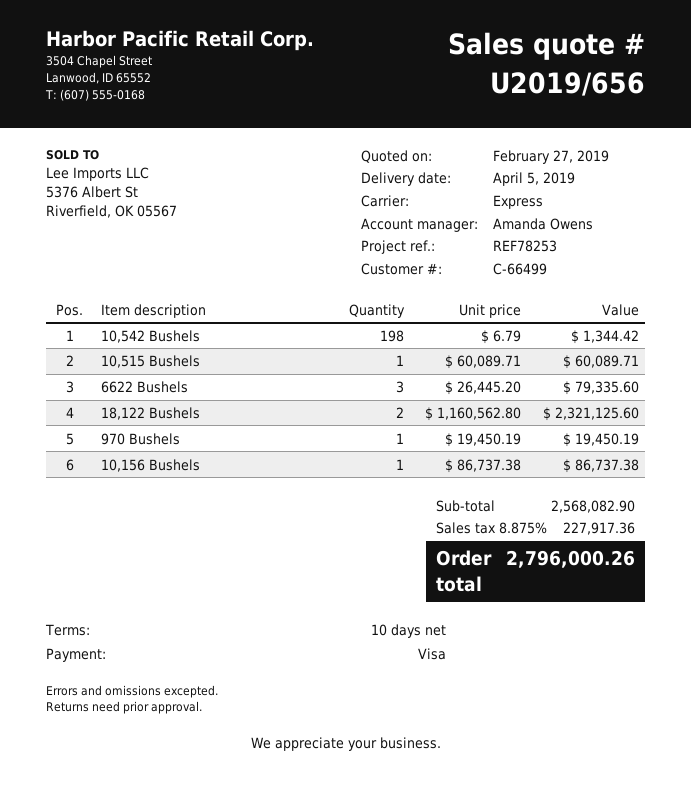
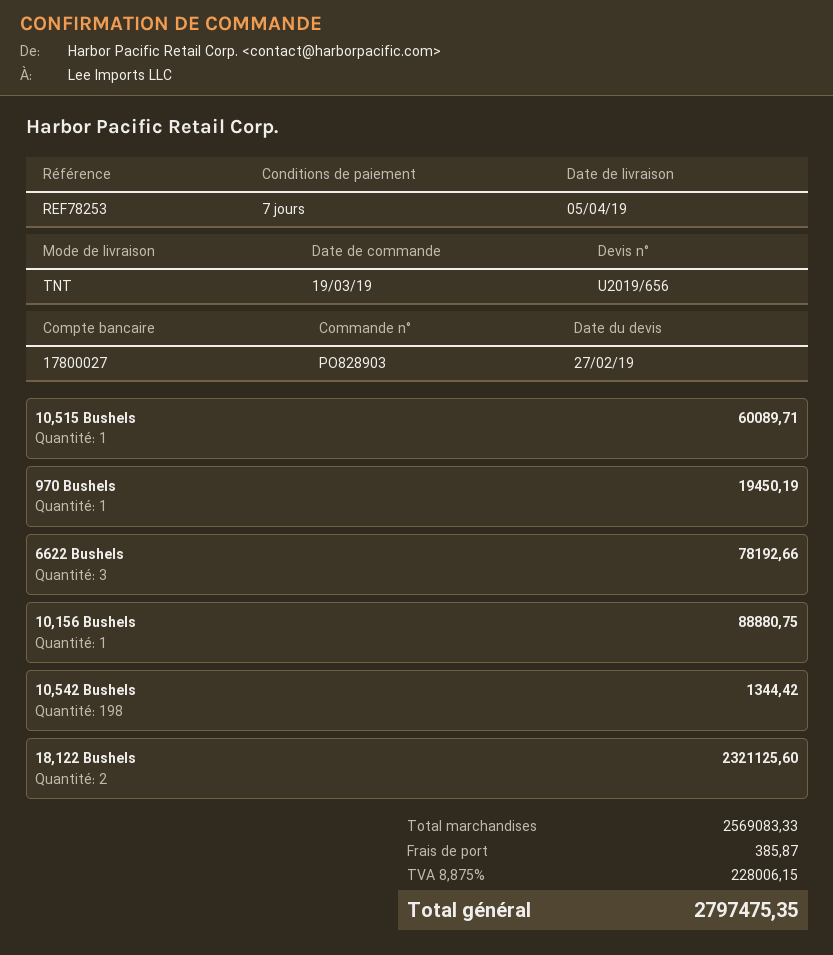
payment terms: 10 days -> 7 days
shipping method: express -> TNT
6622 Bushels: 3 for 79335.60 -> 3 for 78192.66
10,156 Bushels: 1 for 86737.38 -> 1 for 88880.75
subtotal: 2568082.90 -> 2569083.33
shipping: none -> 385.87
tax: 8.875% = 227917.36 -> 8.875% = 228006.15
total: 2796000.26 -> 2797475.35

